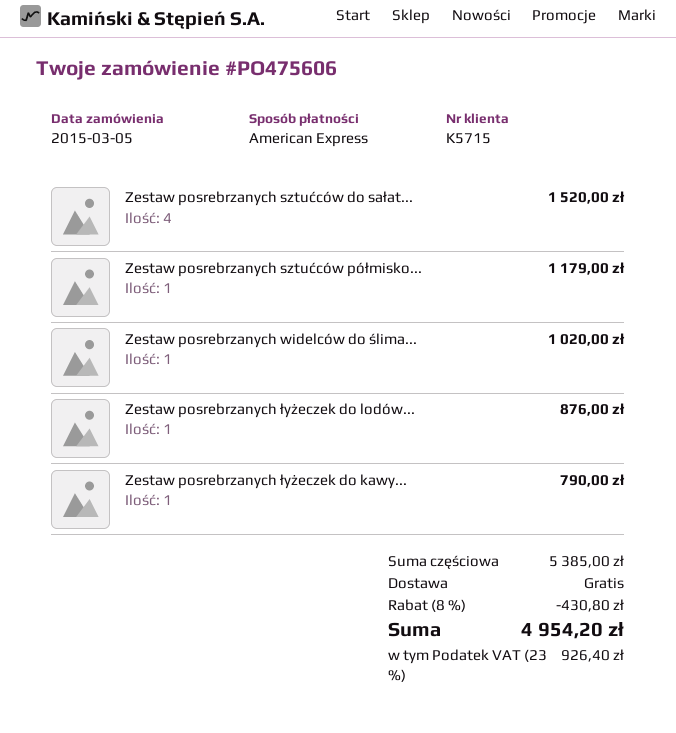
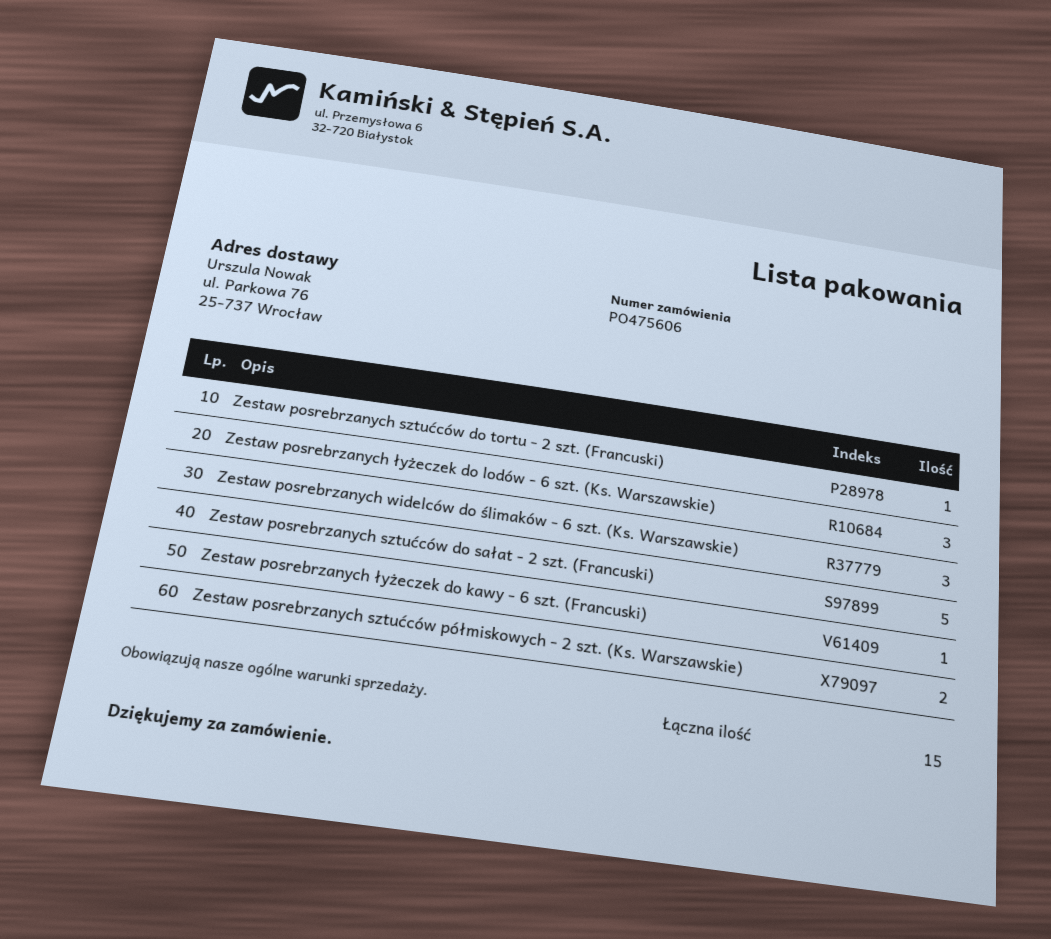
Zestaw posrebrzanych sztućców do sałat...: 4 -> 5
Zestaw posrebrzanych sztućców półmisko...: 1 -> 2
Zestaw posrebrzanych widelców do ślima...: 1 -> 3
Zestaw posrebrzanych łyżeczek do lodów...: 1 -> 3
Zestaw posrebrzanych sztućców do tortu - 2 szt. (Francuski): none -> 1

